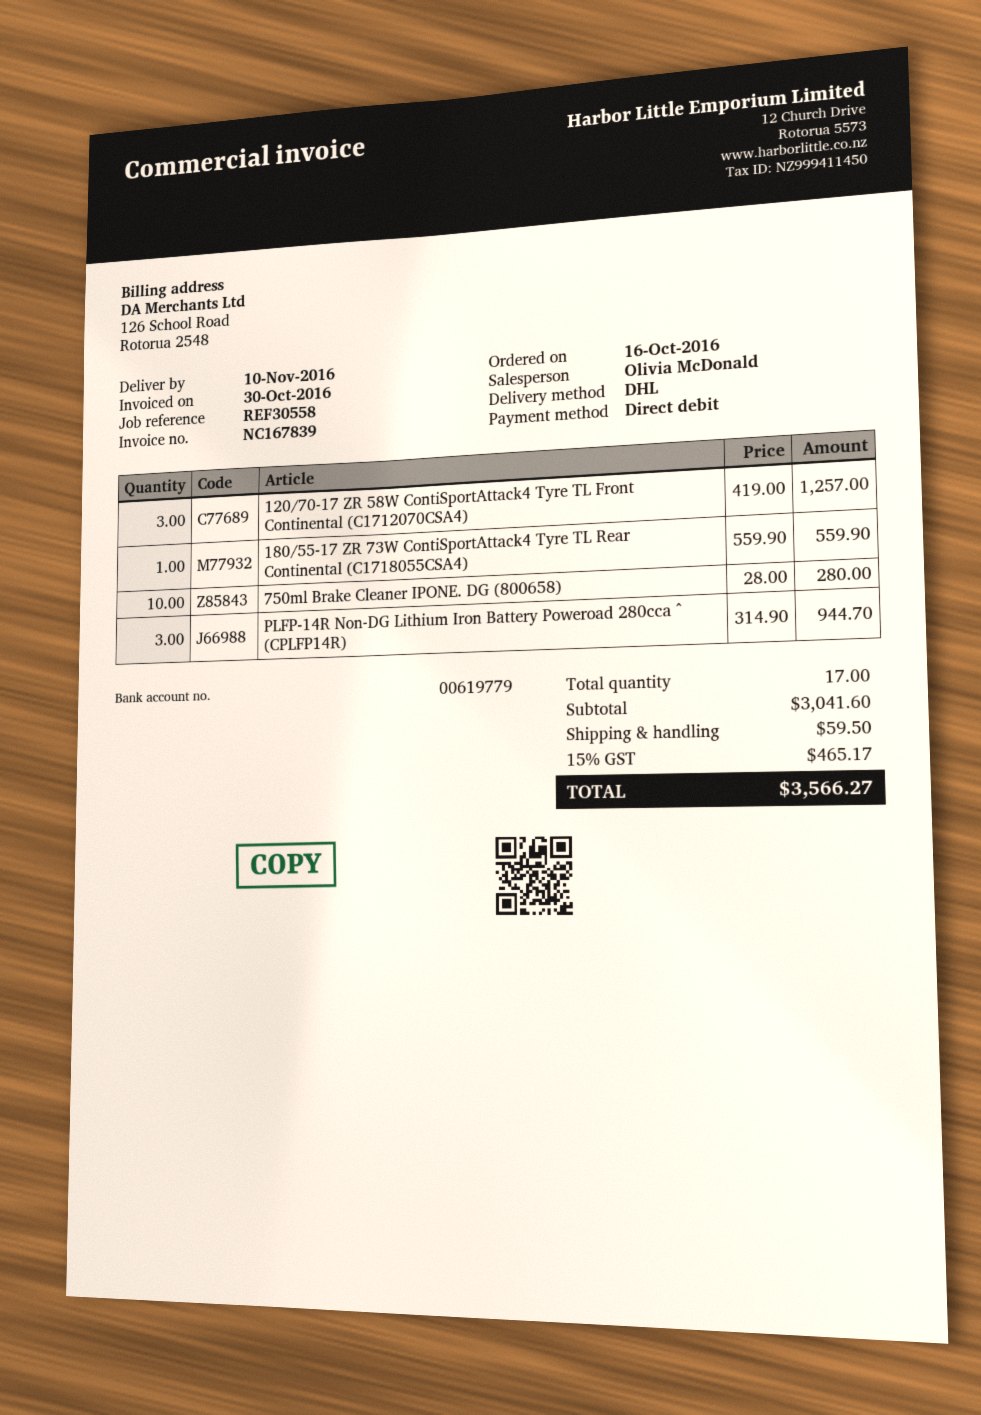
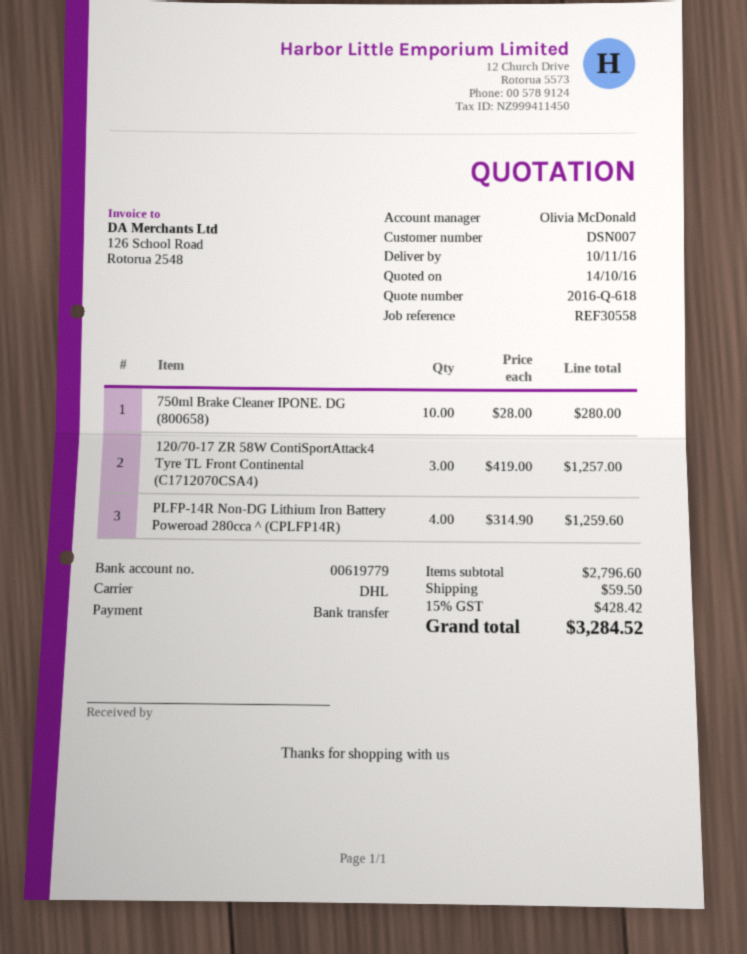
payment method: direct debit -> bank transfer
180/55-17 ZR 73W ContiSportAttack4 Tyre TL Rear Continental (C1718055CSA4): 1 x 559.90 = 559.90 -> none
PLFP-14R Non-DG Lithium Iron Battery Poweroad 280cca ^ (CPLFP14R): 3 x 314.90 = 944.70 -> 4 x 314.90 = 1259.60
subtotal: 3041.60 -> 2796.60
tax: 15% = 465.17 -> 15% = 428.42
total: 3566.27 -> 3284.52

